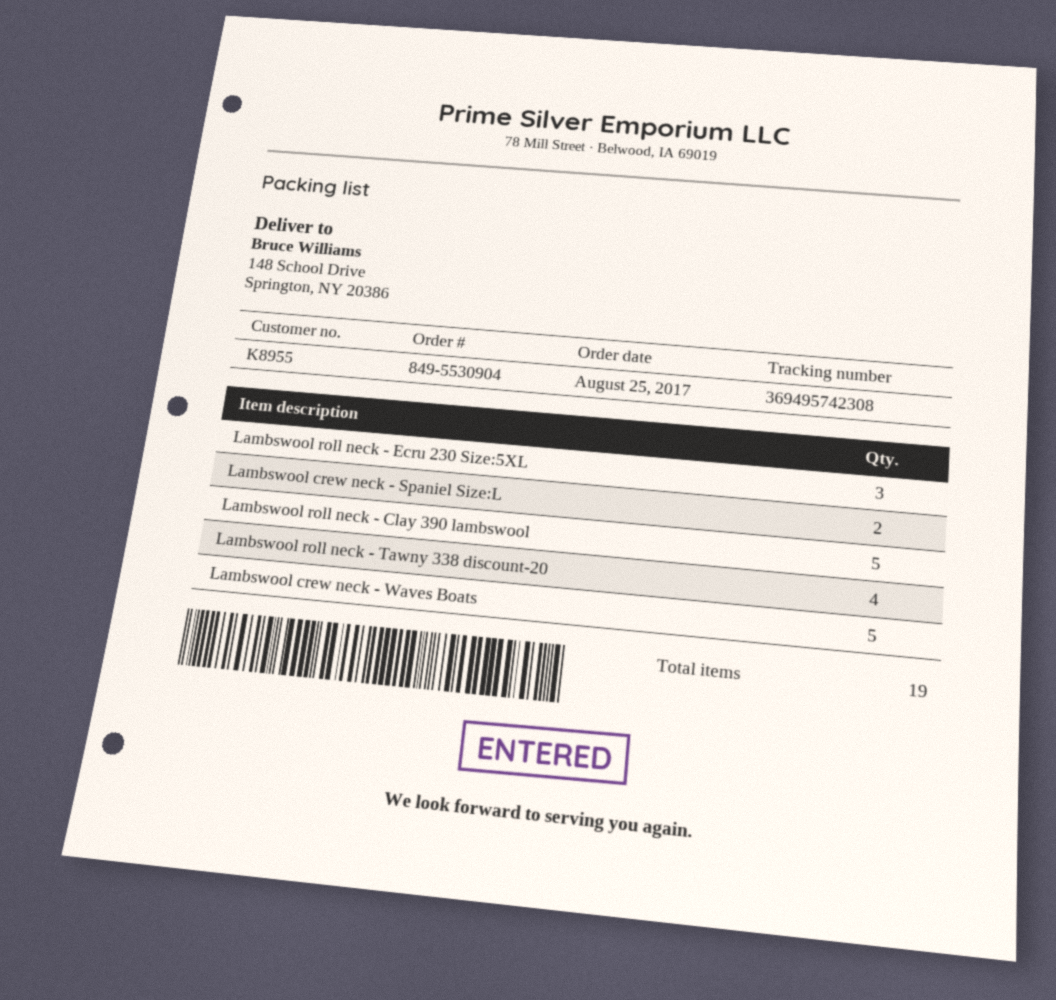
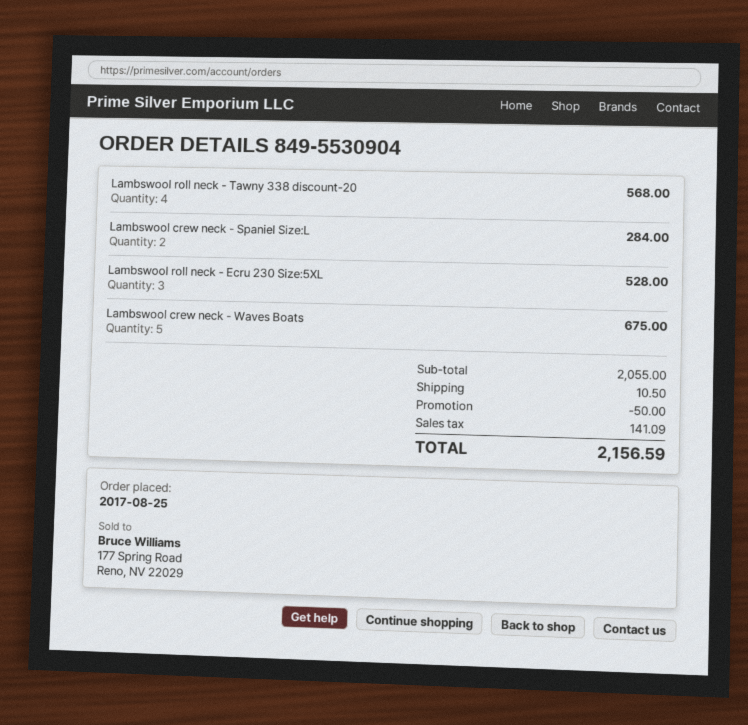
Lambswool roll neck - Clay 390 lambswool: 5 -> none

